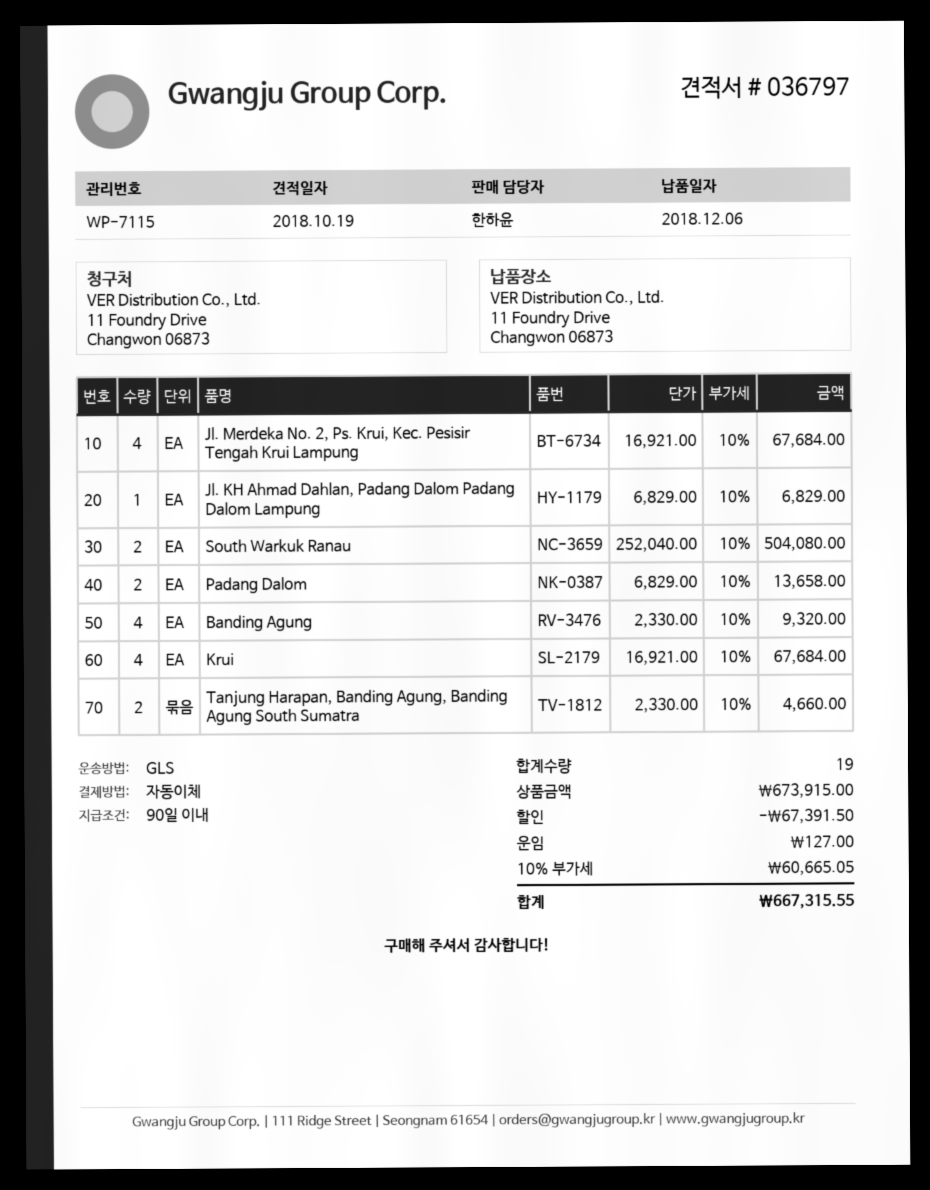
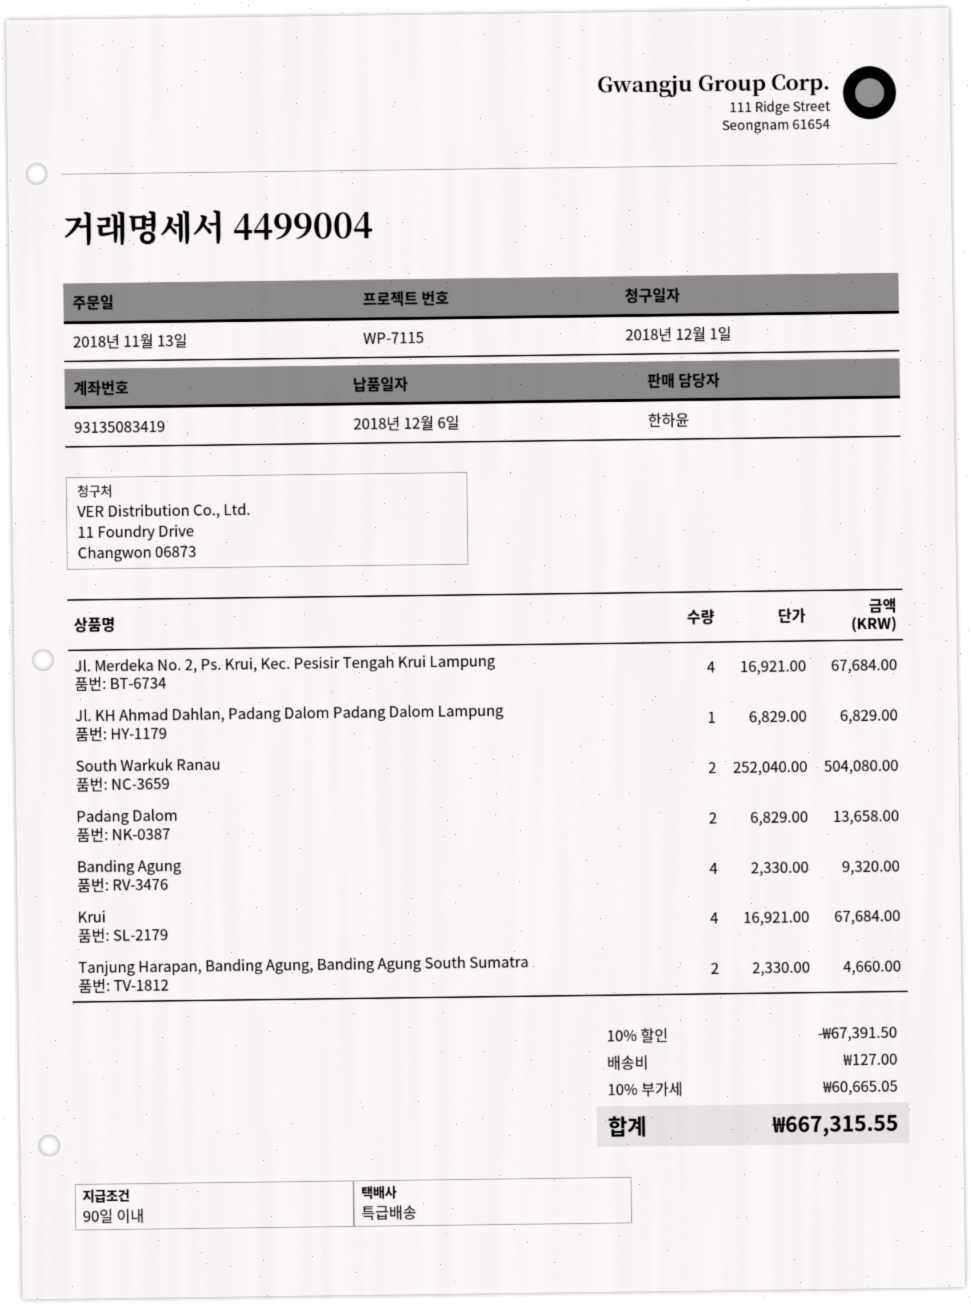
shipping method: GLS -> express

